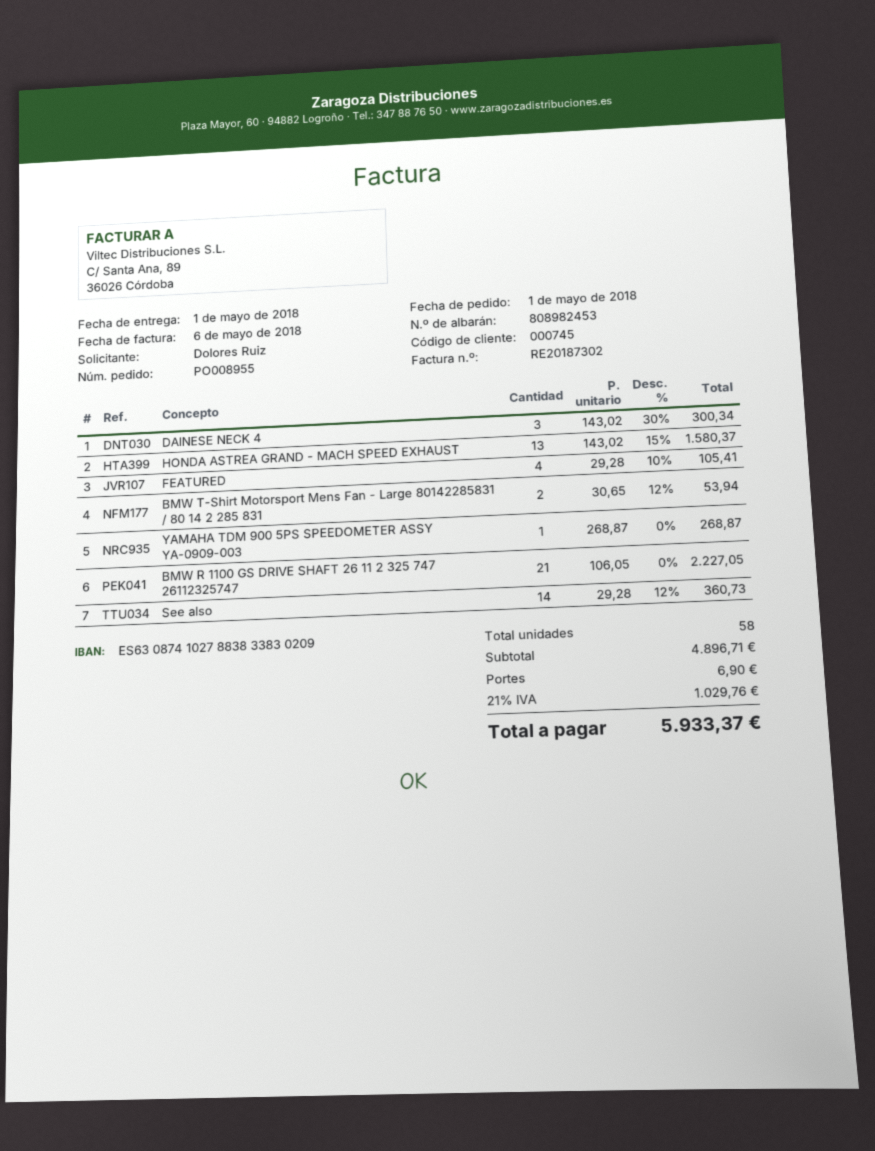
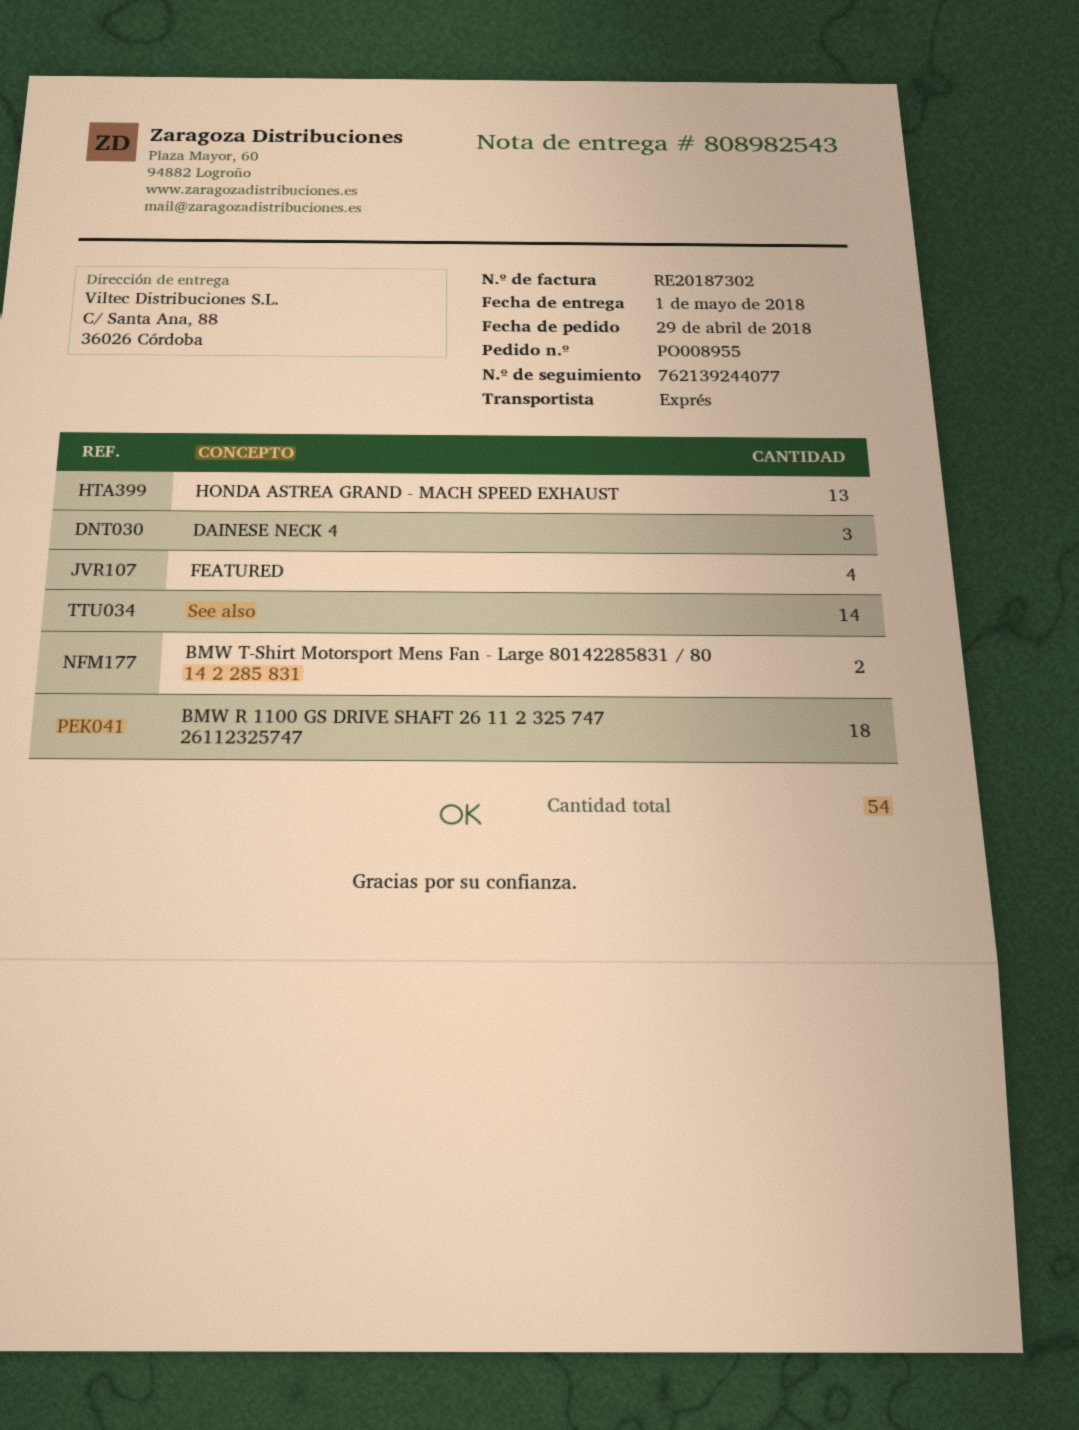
order date: 2018-05-01 -> 2018-04-29
delivery note number: 808982453 -> 808982543
YAMAHA TDM 900 5PS SPEEDOMETER ASSY YA-0909-003: 1 -> none
BMW R 1100 GS DRIVE SHAFT 26 11 2 325 747 26112325747: 21 -> 18
total quantity: 58 -> 54

